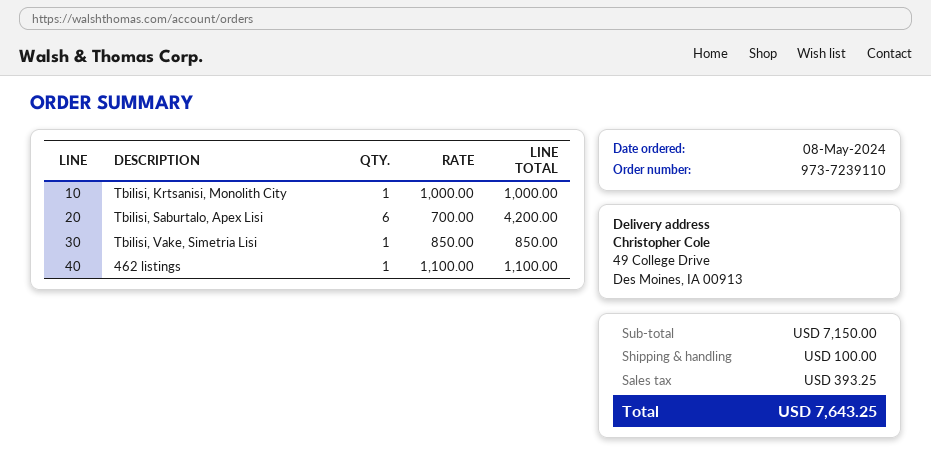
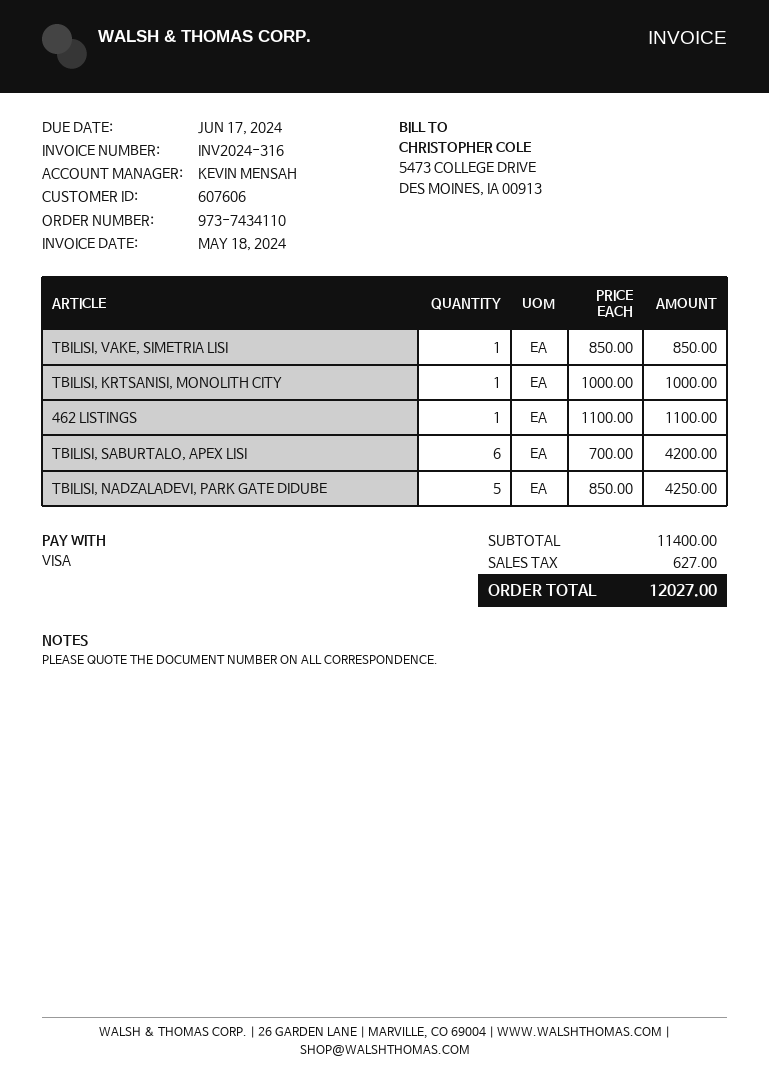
order number: 973-7239110 -> 973-7434110
TBILISI, NADZALADEVI, PARK GATE DIDUBE: none -> 5 x 850.00 = 4250.00
subtotal: 7150.00 -> 11400.00
shipping: 100.00 -> none
tax: 393.25 -> 627.00
total: 7643.25 -> 12027.00

